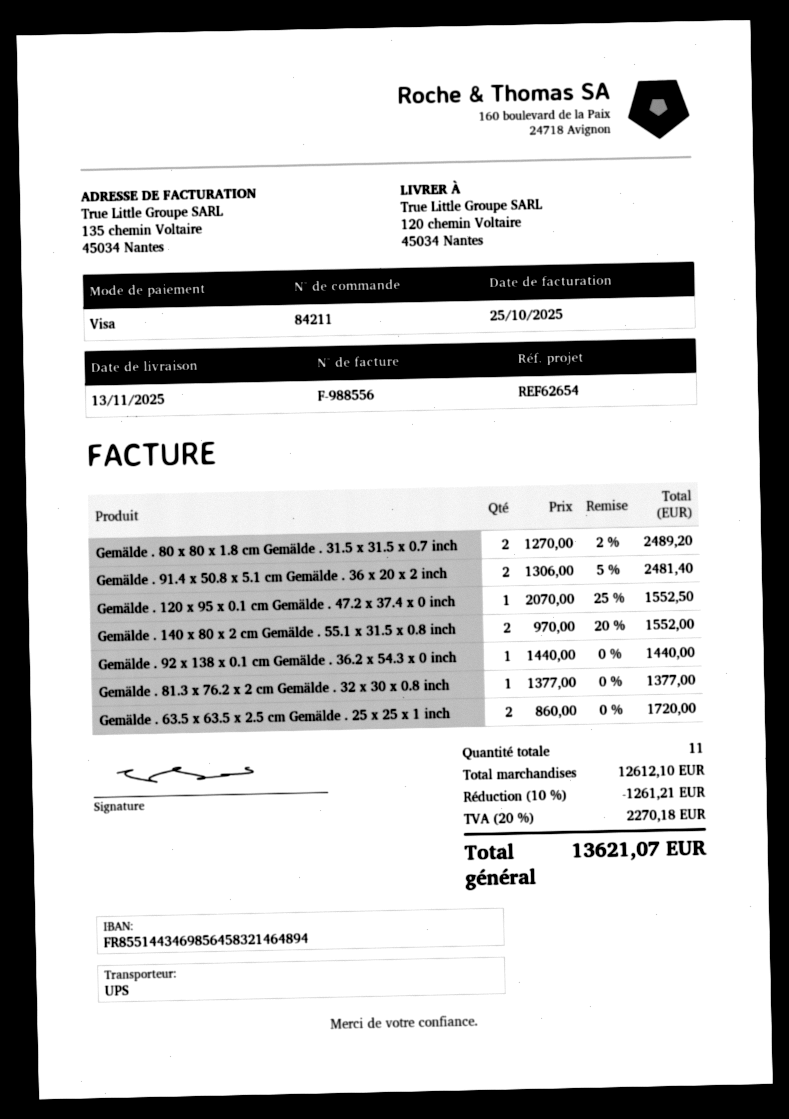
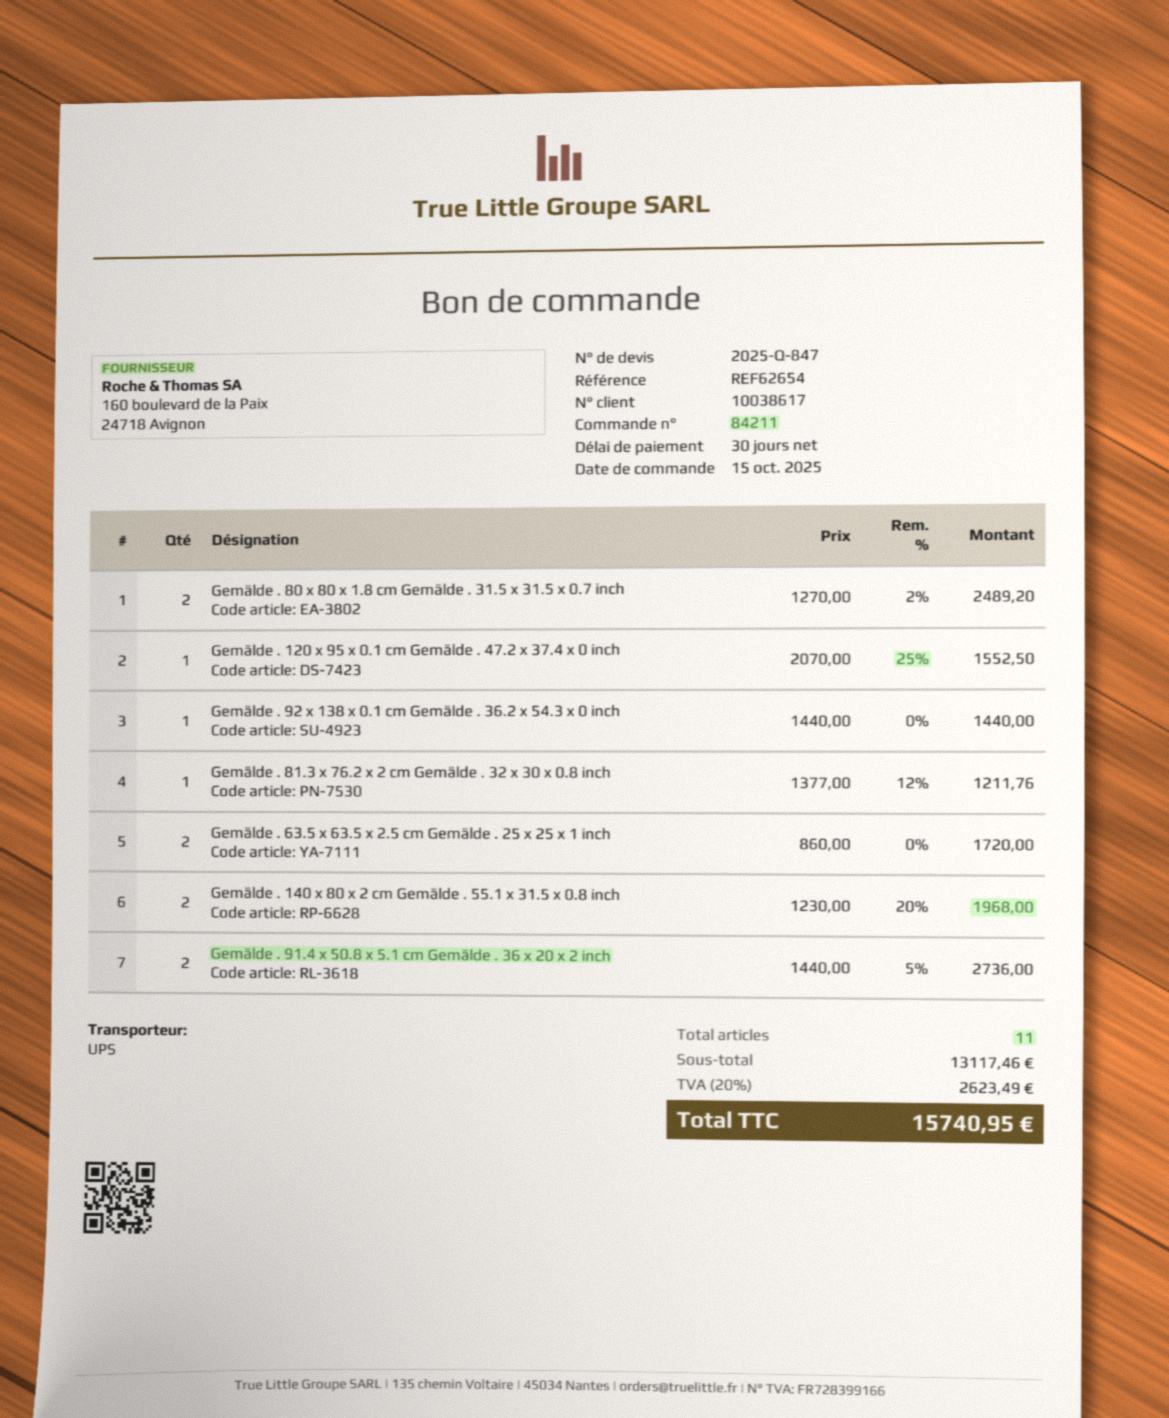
Gemälde . 91.4 x 50.8 x 5.1 cm Gemälde . 36 x 20 x 2 inch: 2 x 1306.00 - 5% = 2481.40 -> 2 x 1440.00 - 5% = 2736.00
Gemälde . 140 x 80 x 2 cm Gemälde . 55.1 x 31.5 x 0.8 inch: 2 x 970.00 - 20% = 1552.00 -> 2 x 1230.00 - 20% = 1968.00
Gemälde . 81.3 x 76.2 x 2 cm Gemälde . 32 x 30 x 0.8 inch: 1 x 1377.00 = 1377.00 -> 1 x 1377.00 - 12% = 1211.76
subtotal: 12612.10 -> 13117.46
discount: 10% = 1261.21 -> none
tax: 20% = 2270.18 -> 20% = 2623.49
total: 13621.07 -> 15740.95

